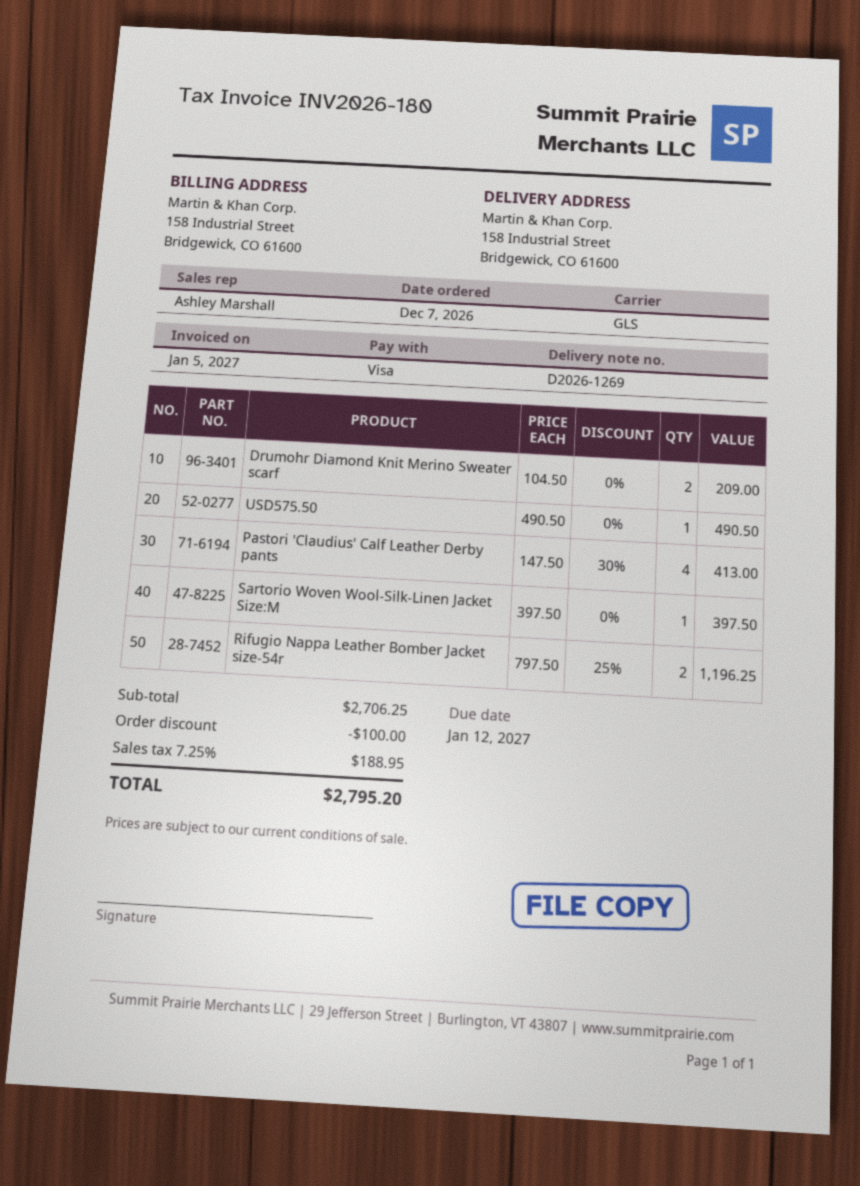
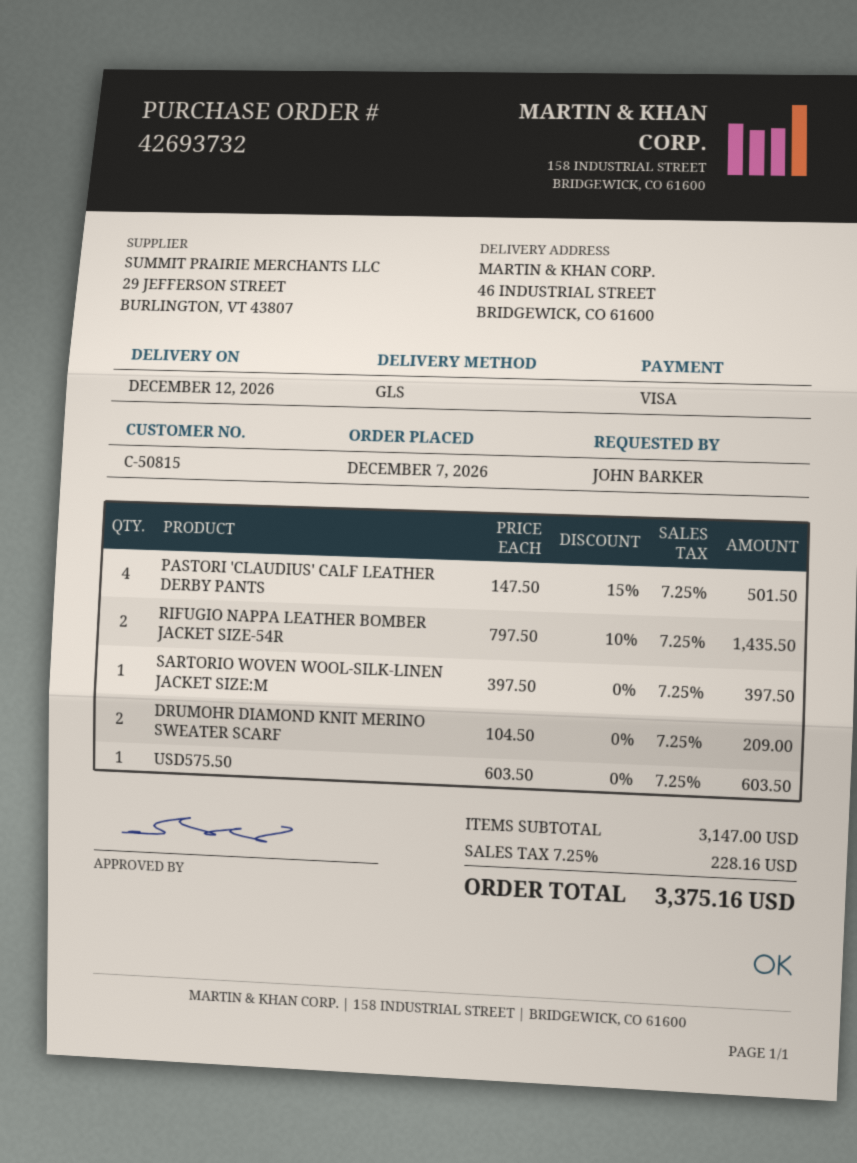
ship to: 158 Industrial Street, Bridgewick, CO 61600 -> 46 INDUSTRIAL STREET, BRIDGEWICK, CO 61600
USD575.50: 1 x 490.50 = 490.50 -> 1 x 603.50 = 603.50
Pastori 'Claudius' Calf Leather Derby pants: 4 x 147.50 - 30% = 413.00 -> 4 x 147.50 - 15% = 501.50
Rifugio Nappa Leather Bomber Jacket size-54r: 2 x 797.50 - 25% = 1196.25 -> 2 x 797.50 - 10% = 1435.50
subtotal: 2706.25 -> 3147.00
discount: 100.00 -> none
tax: 7.25% = 188.95 -> 7.25% = 228.16
total: 2795.20 -> 3375.16

